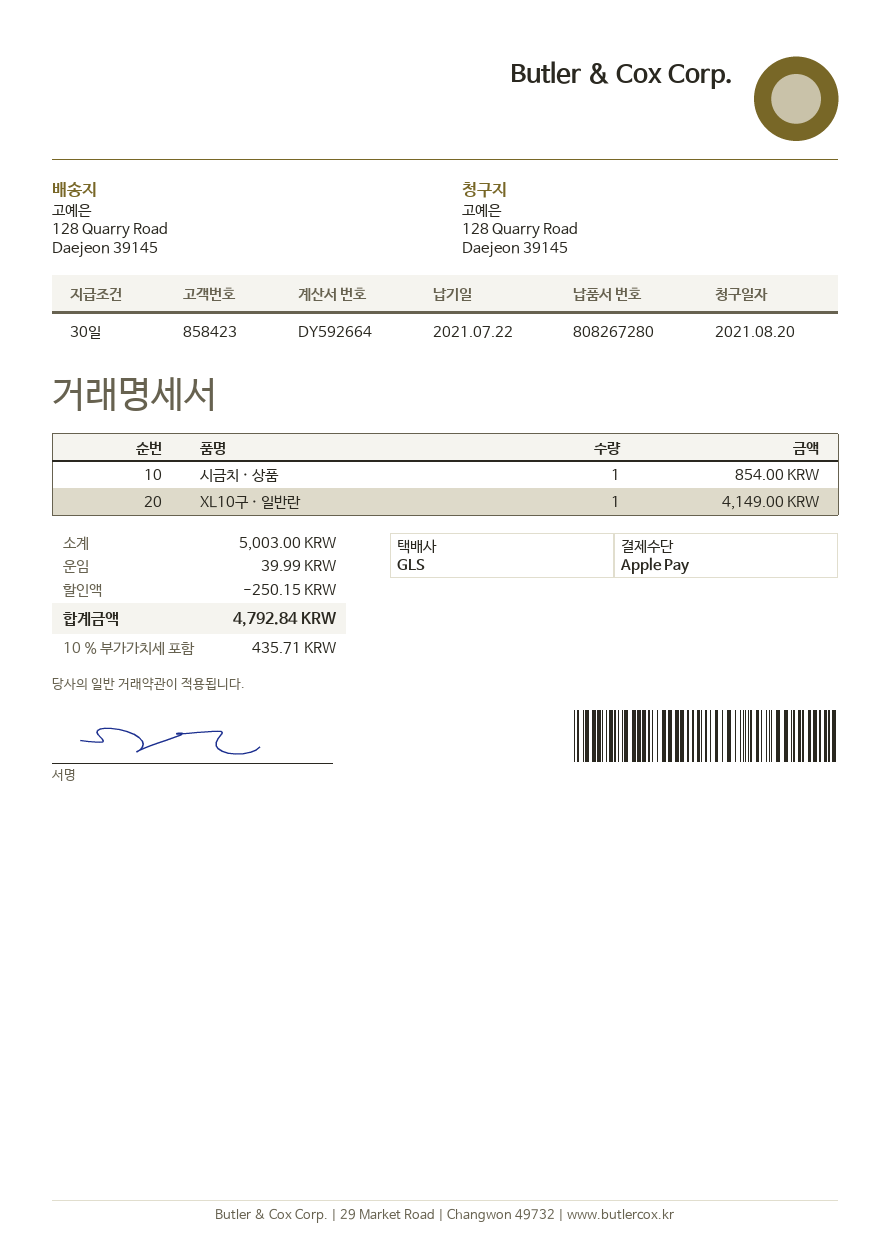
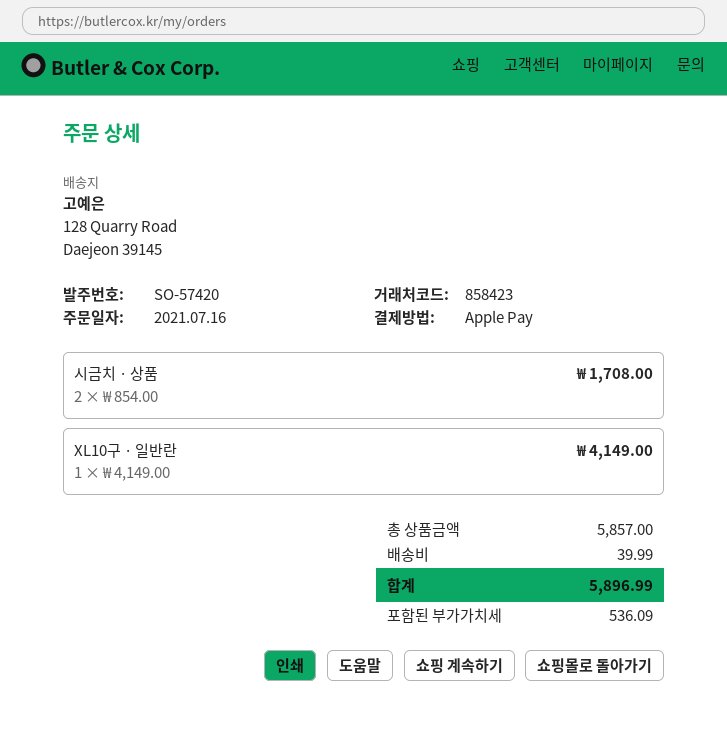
시금치 · 상품: 1 for 854.00 -> 2 for 1708.00
subtotal: 5003.00 -> 5857.00
discount: 250.15 -> none
tax: 435.71 -> 536.09
total: 4792.84 -> 5896.99

